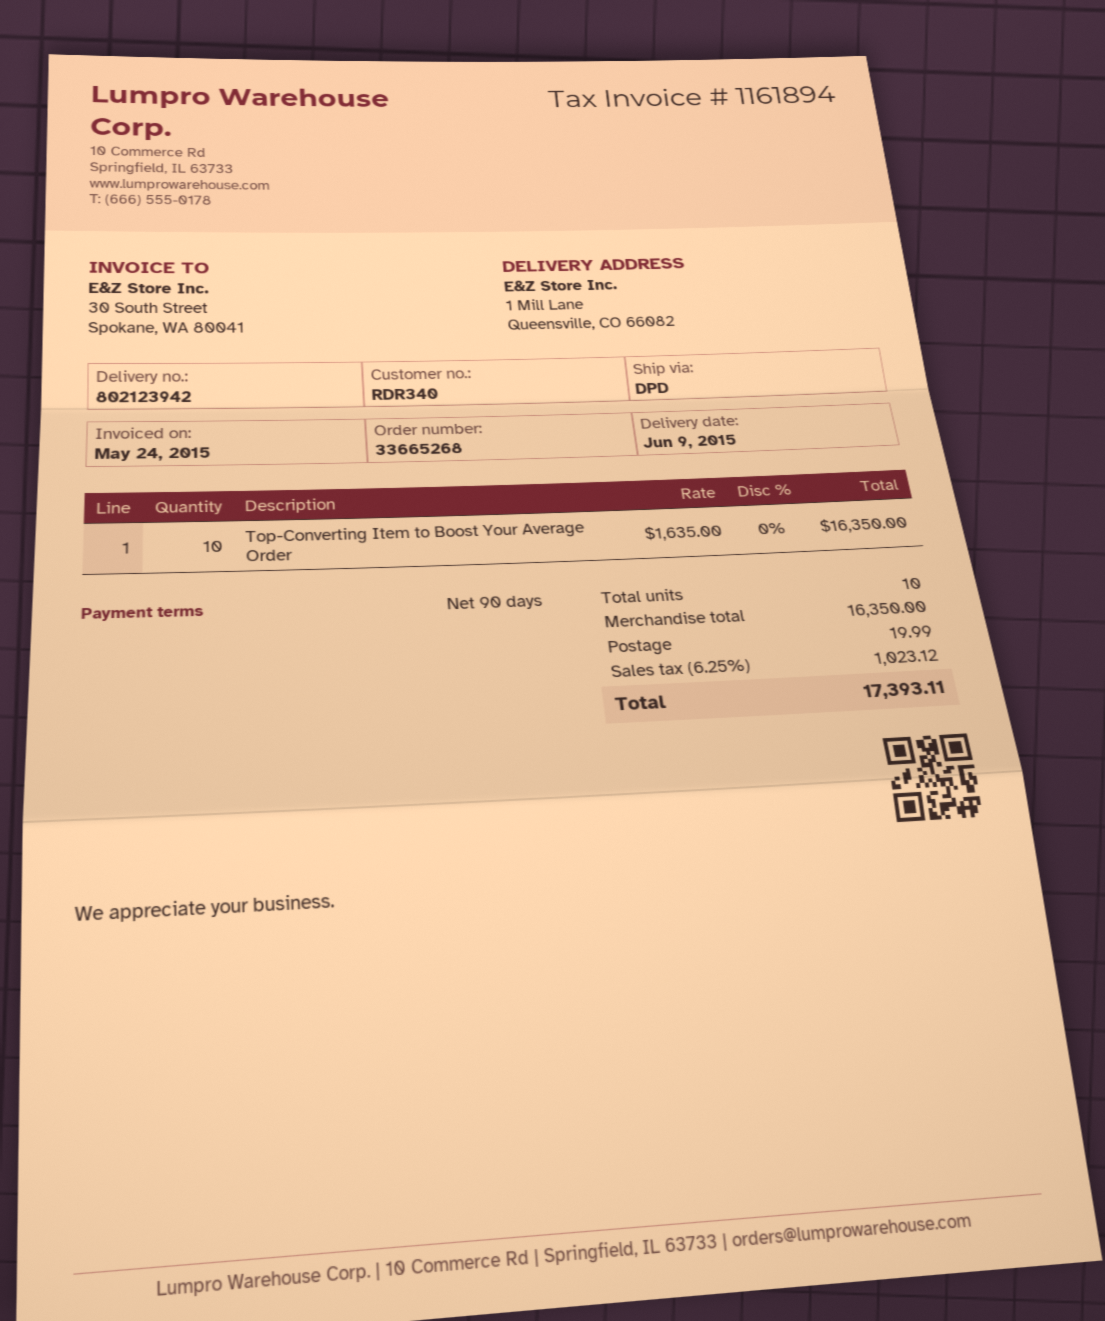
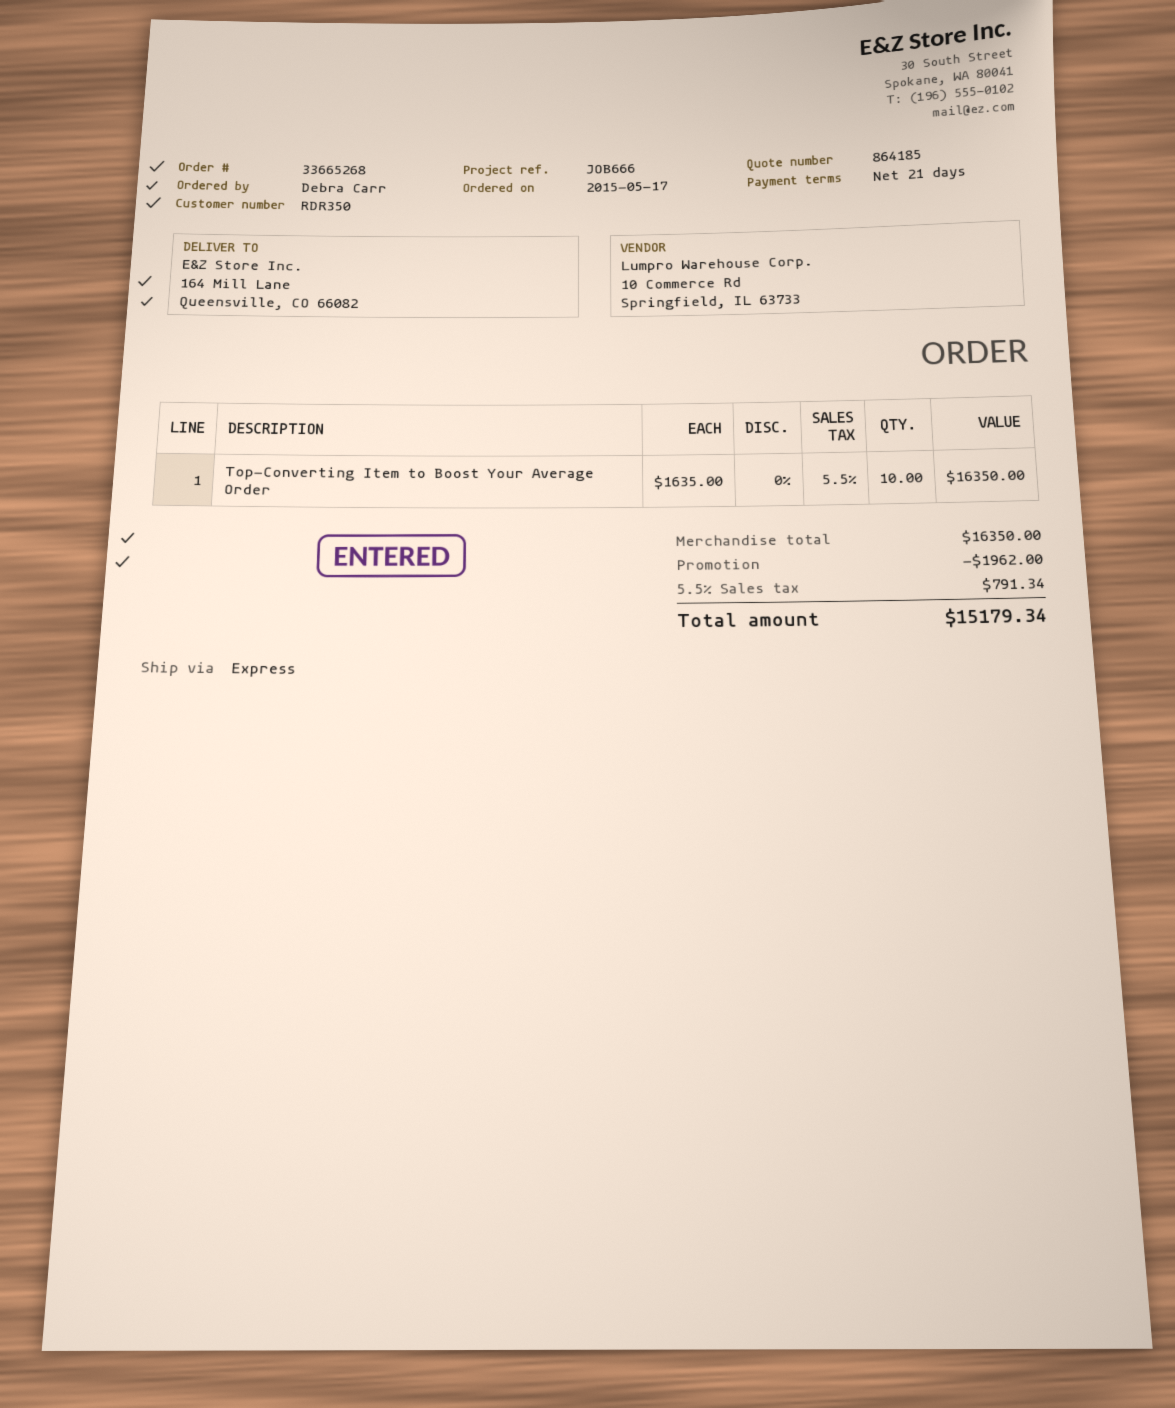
payment terms: 90 days -> 21 days
customer number: RDR340 -> RDR350
shipping method: DPD -> express
ship to: 1 Mill Lane, Queensville, CO 66082 -> 164 Mill Lane, Queensville, CO 66082
discount: none -> 1962.00
shipping: 19.99 -> none
tax: 6.25% = 1023.12 -> 5.5% = 791.34
total: 17393.11 -> 15179.34

